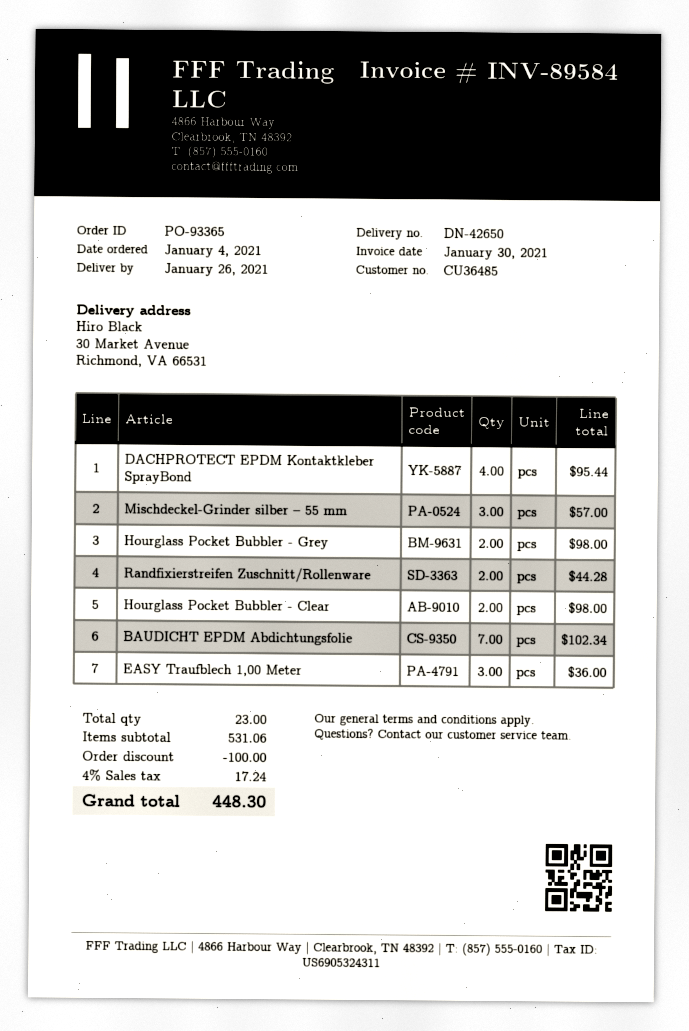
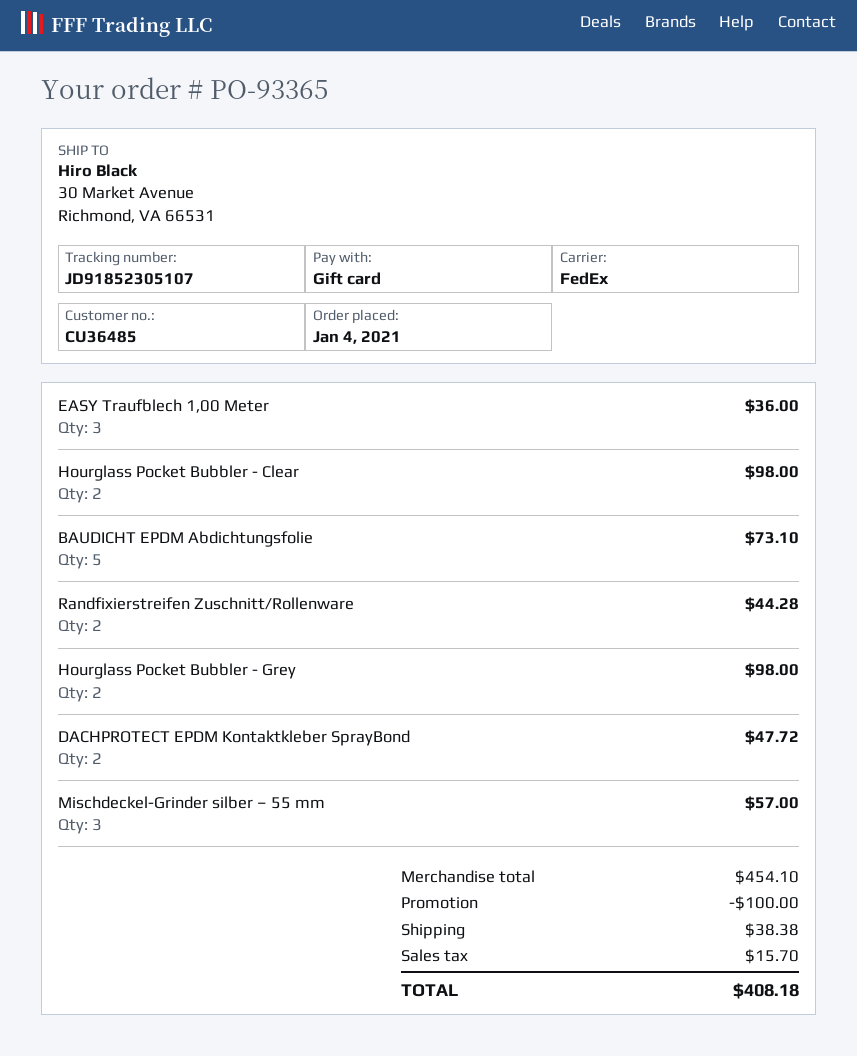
DACHPROTECT EPDM Kontaktkleber SprayBond: 4 for 95.44 -> 2 for 47.72
BAUDICHT EPDM Abdichtungsfolie: 7 for 102.34 -> 5 for 73.10
subtotal: 531.06 -> 454.10
shipping: none -> 38.38
tax: 17.24 -> 15.70
total: 448.30 -> 408.18

